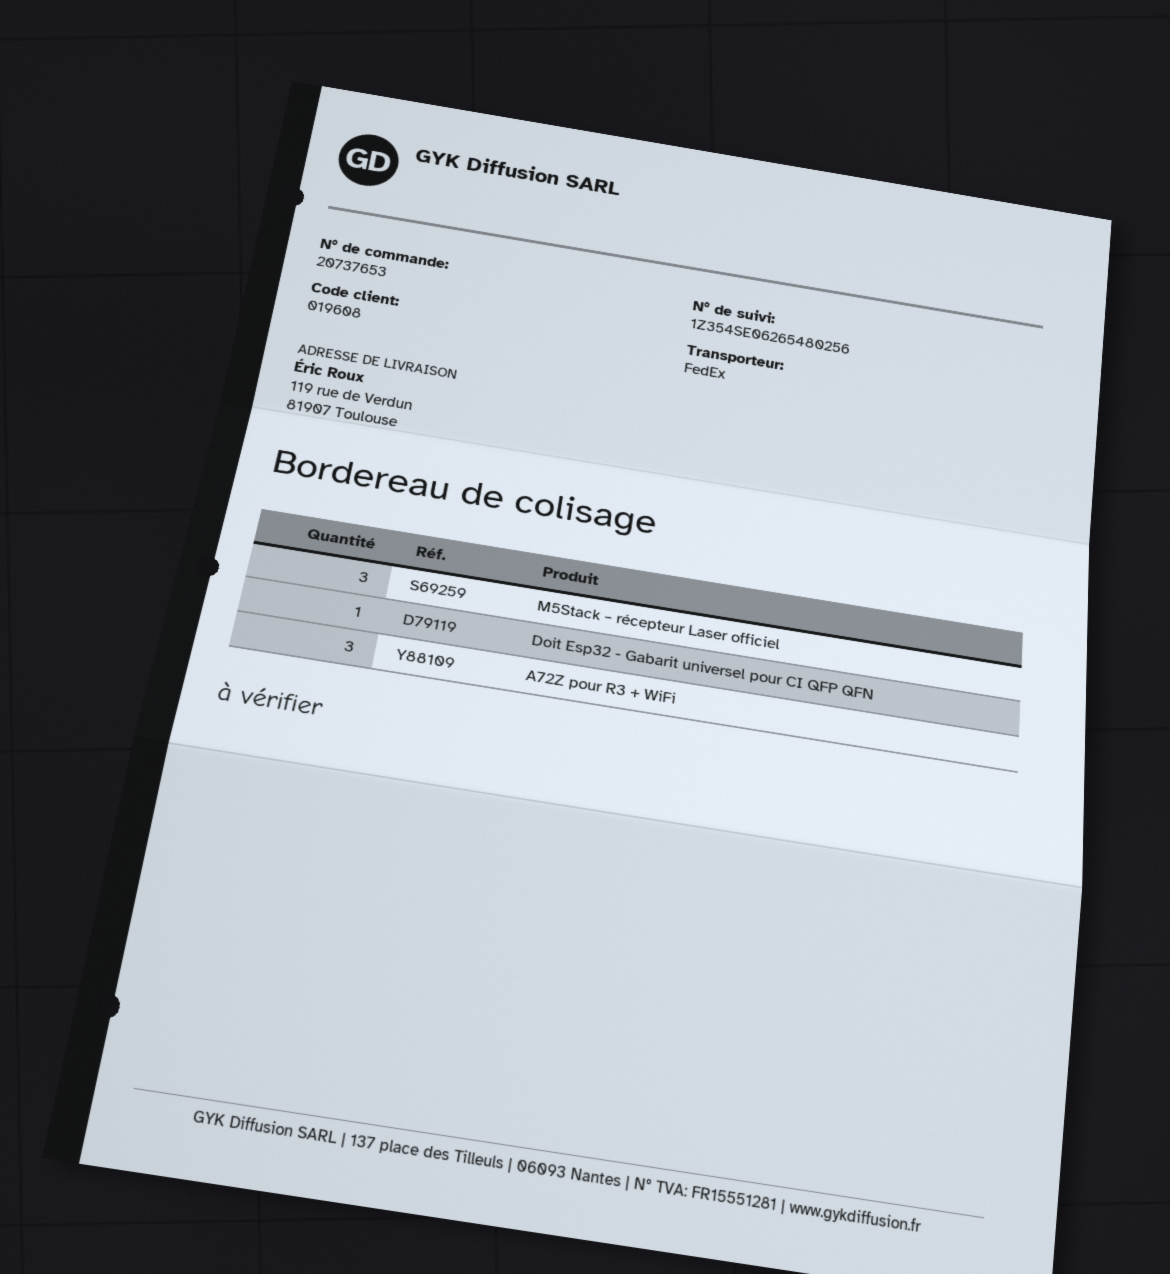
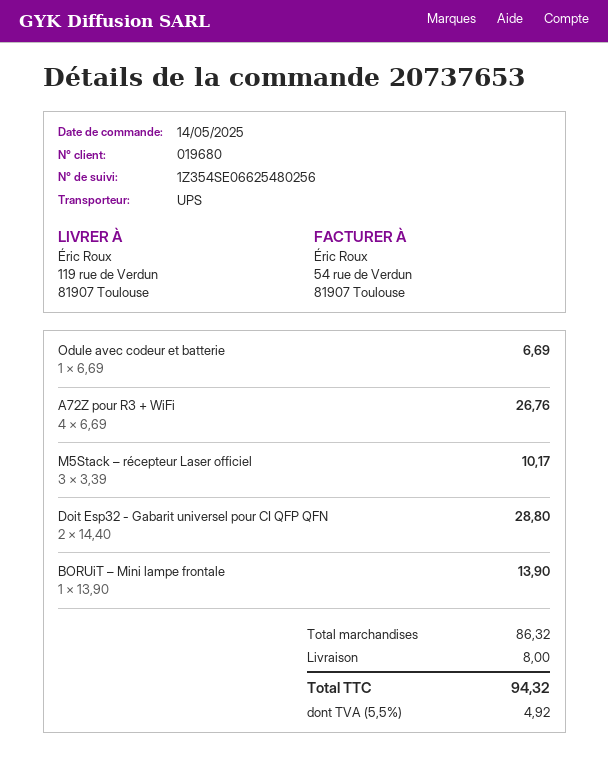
customer number: 019608 -> 019680
shipping method: FedEx -> UPS
tracking number: 1Z354SE06265480256 -> 1Z354SE06625480256
Doit Esp32 - Gabarit universel pour CI QFP QFN: 1 -> 2
A72Z pour R3 + WiFi: 3 -> 4
Odule avec codeur et batterie: none -> 1
BORUiT – Mini lampe frontale: none -> 1

